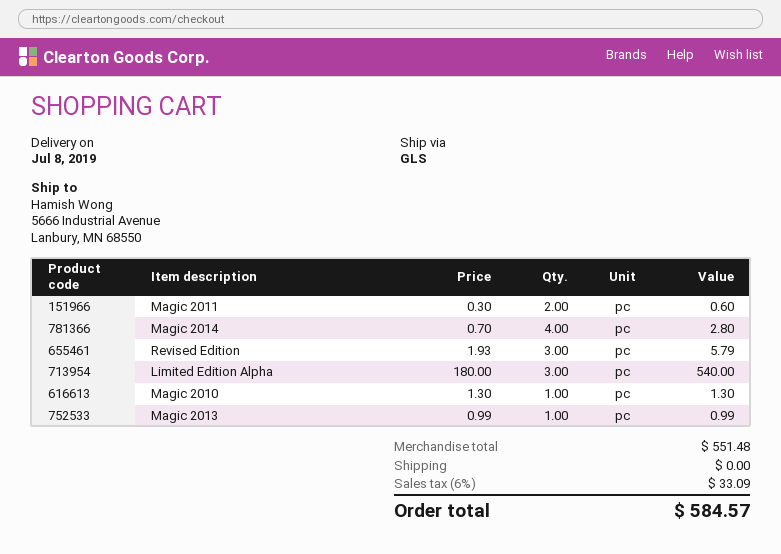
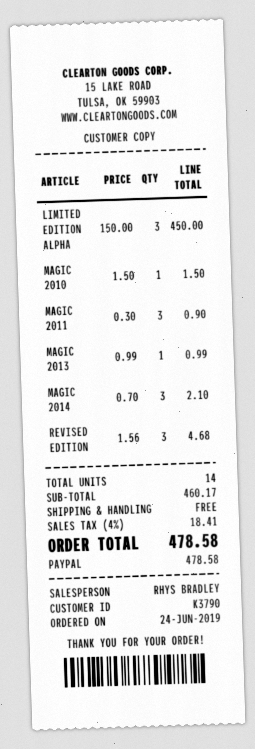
Magic 2011: 2 x 0.30 = 0.60 -> 3 x 0.30 = 0.90
Magic 2014: 4 x 0.70 = 2.80 -> 3 x 0.70 = 2.10
Revised Edition: 3 x 1.93 = 5.79 -> 3 x 1.56 = 4.68
Limited Edition Alpha: 3 x 180.00 = 540.00 -> 3 x 150.00 = 450.00
Magic 2010: 1 x 1.30 = 1.30 -> 1 x 1.50 = 1.50
subtotal: 551.48 -> 460.17
tax: 6% = 33.09 -> 4% = 18.41
total: 584.57 -> 478.58

